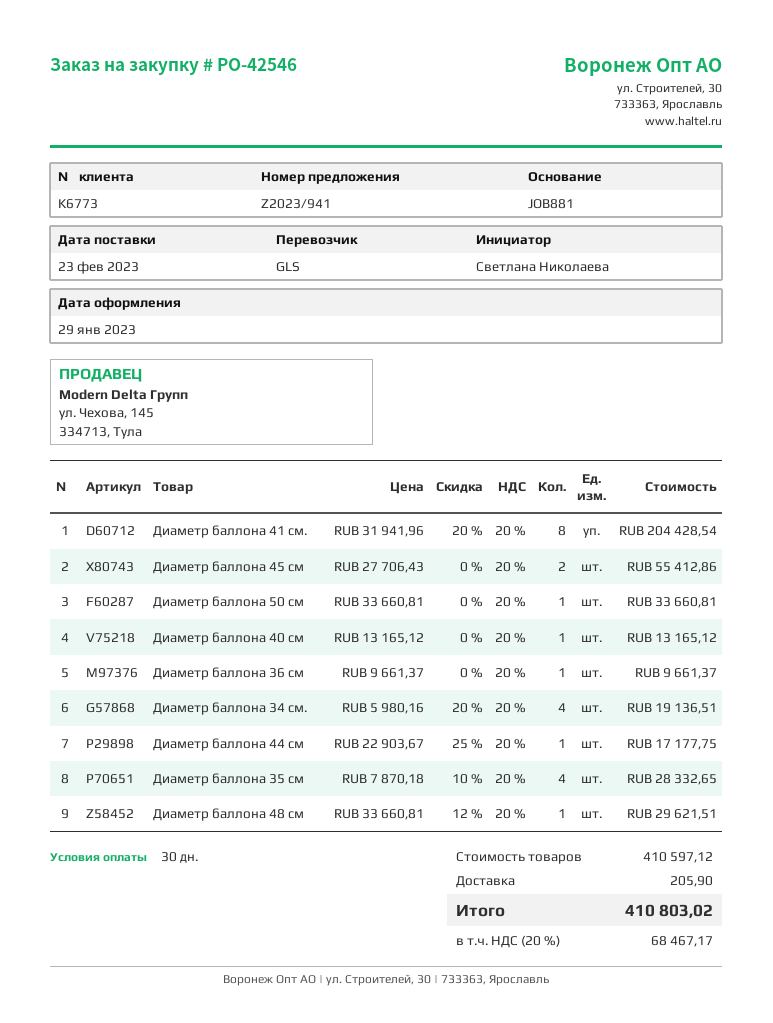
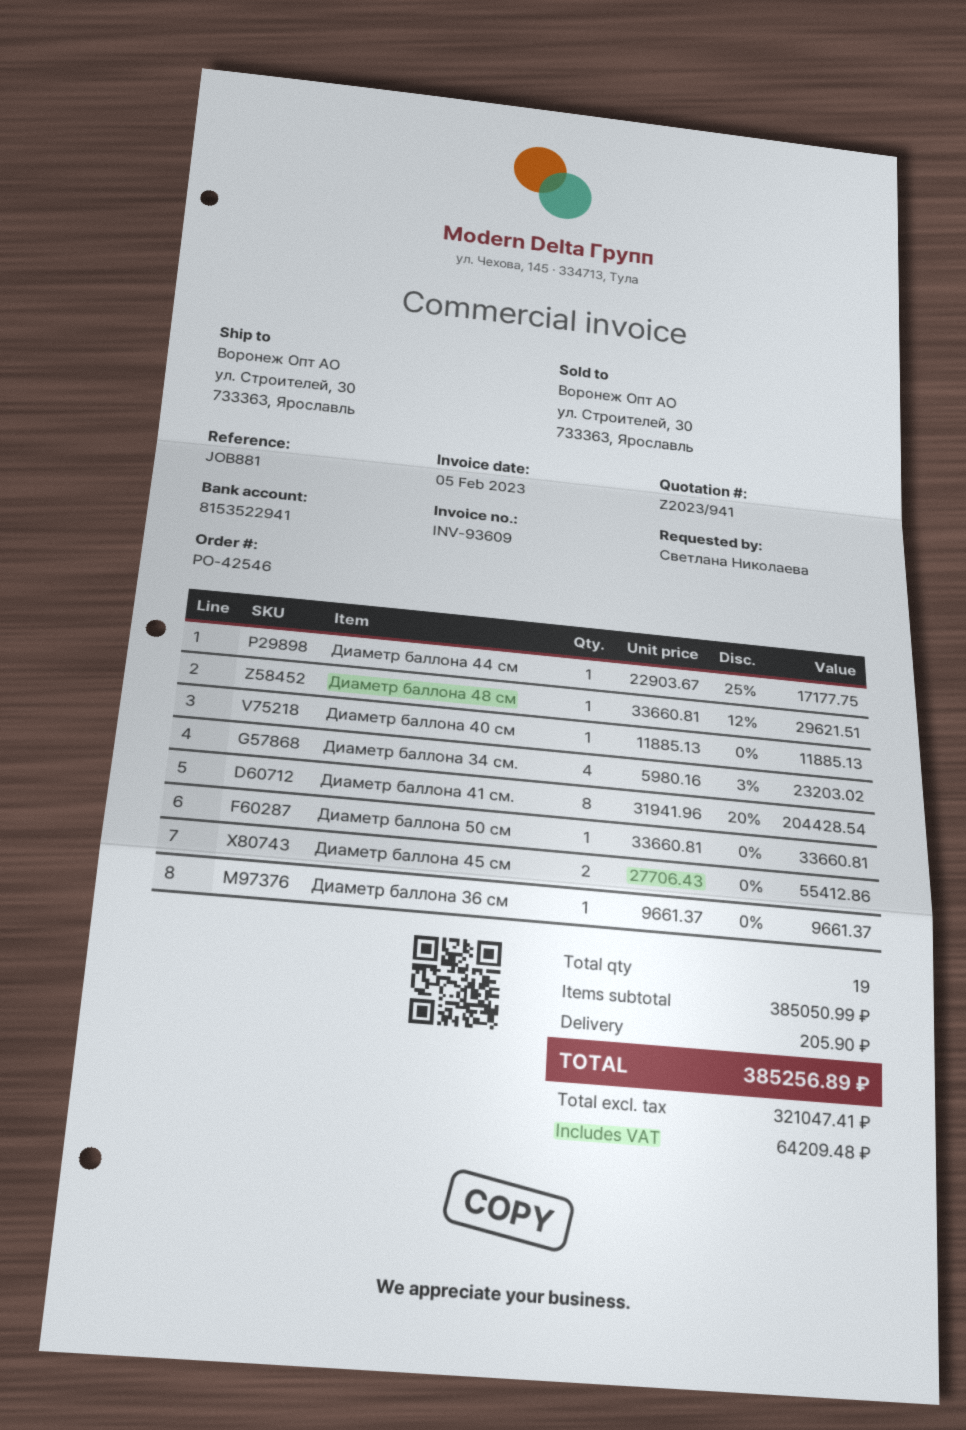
Диаметр баллона 40 см: 1 x 13165.12 = 13165.12 -> 1 x 11885.13 = 11885.13
Диаметр баллона 34 см.: 4 x 5980.16 - 20% = 19136.51 -> 4 x 5980.16 - 3% = 23203.02
Диаметр баллона 35 см: 4 x 7870.18 - 10% = 28332.65 -> none
subtotal: 410597.12 -> 385050.99
tax: 68467.17 -> 64209.48
total: 410803.02 -> 385256.89

